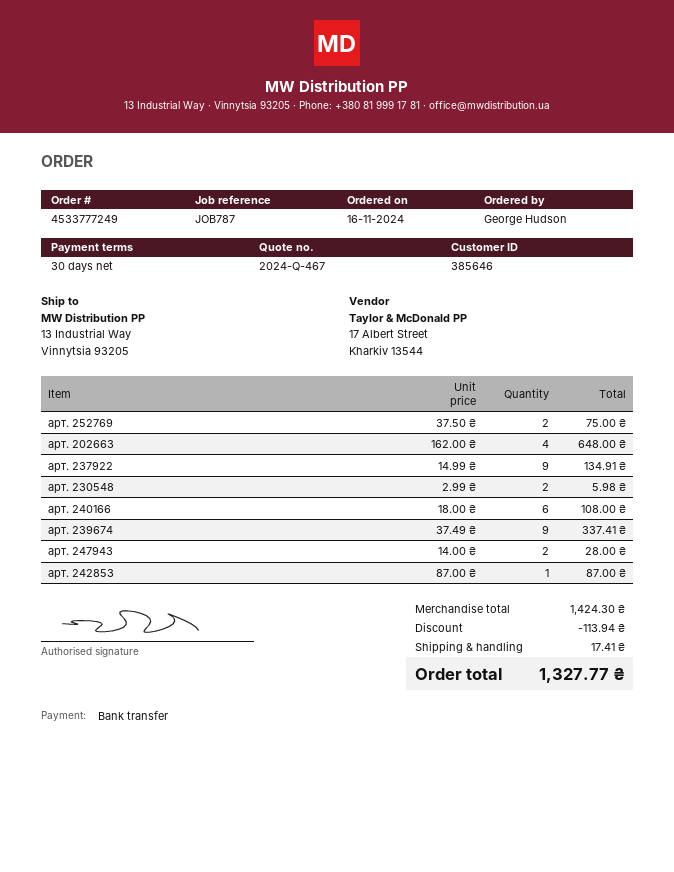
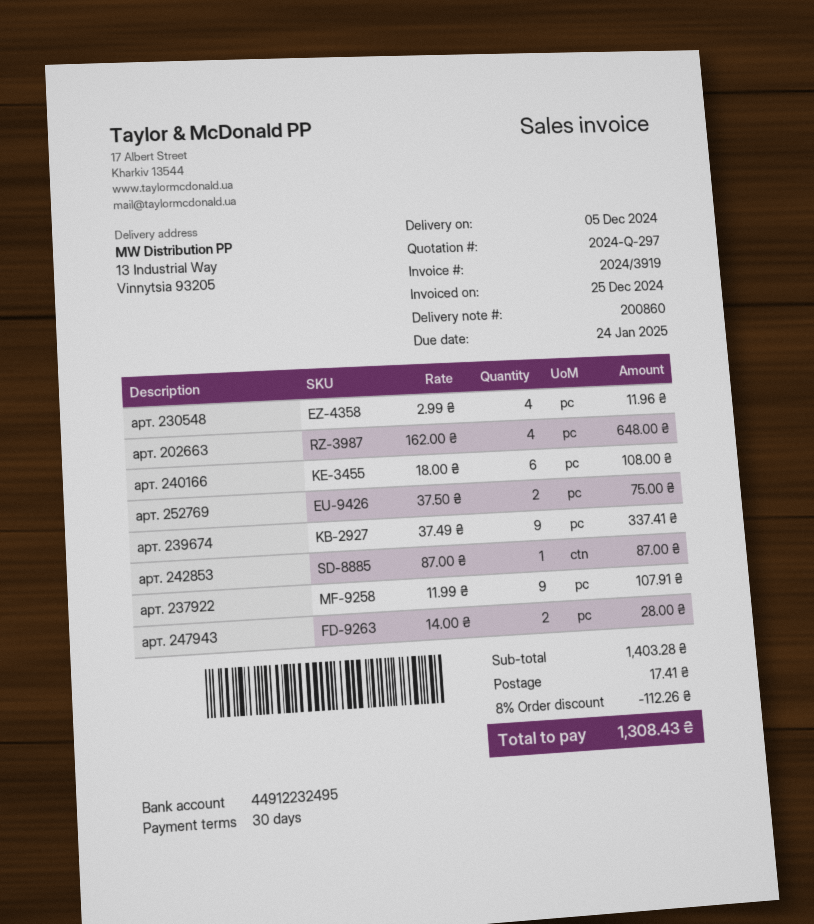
quote number: 2024-Q-467 -> 2024-Q-297
арт. 237922: 9 x 14.99 = 134.91 -> 9 x 11.99 = 107.91
арт. 230548: 2 x 2.99 = 5.98 -> 4 x 2.99 = 11.96
subtotal: 1424.30 -> 1403.28
discount: 113.94 -> 112.26
total: 1327.77 -> 1308.43

